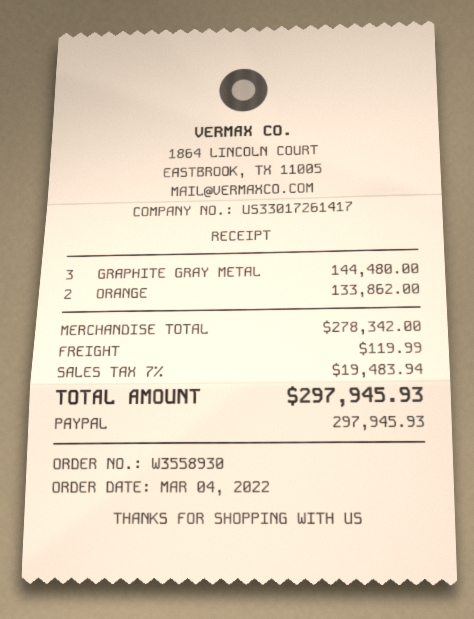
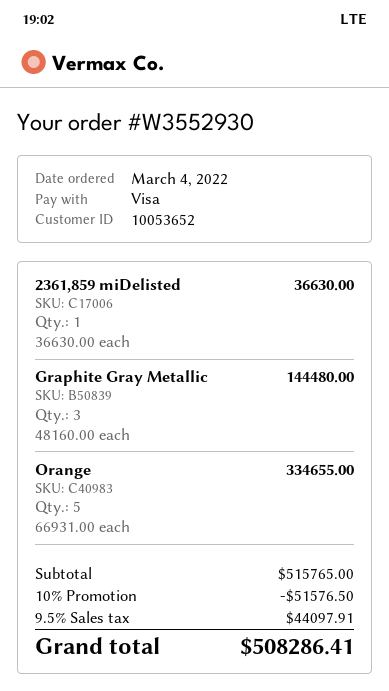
order number: W3558930 -> W3552930
payment method: PayPal -> Visa
ORANGE: 2 for 133862.00 -> 5 for 334655.00
2361,859 miDelisted: none -> 1 for 36630.00
subtotal: 278342.00 -> 515765.00
discount: none -> 10% = 51576.50
shipping: 119.99 -> none
tax: 7% = 19483.94 -> 9.5% = 44097.91
total: 297945.93 -> 508286.41

